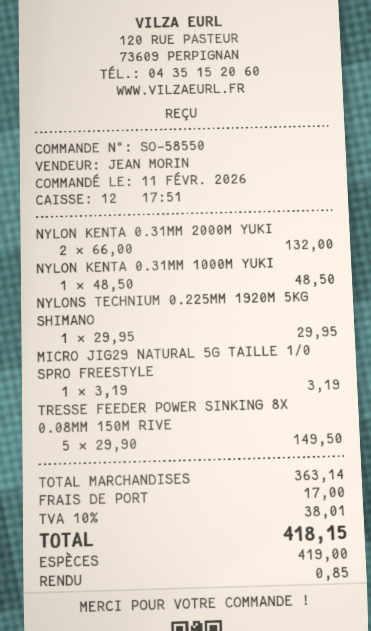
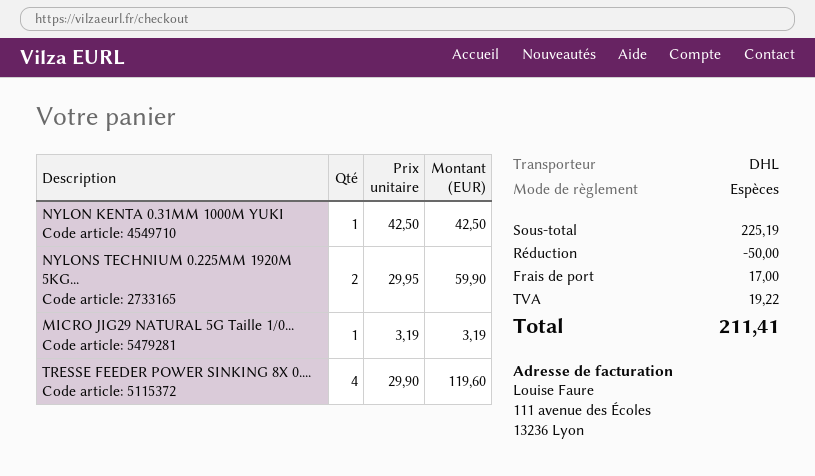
NYLON KENTA 0.31MM 2000M YUKI: 2 x 66.00 = 132.00 -> none
NYLON KENTA 0.31MM 1000M YUKI: 1 x 48.50 = 48.50 -> 1 x 42.50 = 42.50
NYLONS TECHNIUM 0.225MM 1920M 5KG SHIMANO: 1 x 29.95 = 29.95 -> 2 x 29.95 = 59.90
TRESSE FEEDER POWER SINKING 8X 0.08MM 150M RIVE: 5 x 29.90 = 149.50 -> 4 x 29.90 = 119.60
subtotal: 363.14 -> 225.19
discount: none -> 50.00
tax: 38.01 -> 19.22
total: 418.15 -> 211.41

